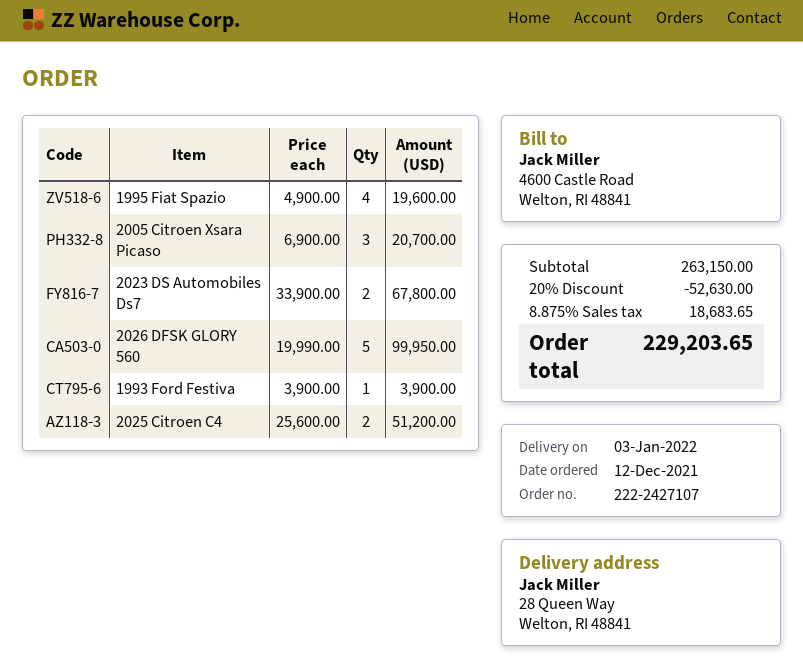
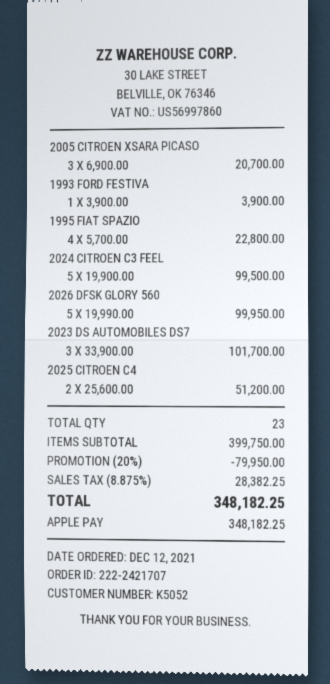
order number: 222-2427107 -> 222-2421707
1995 Fiat Spazio: 4 x 4900.00 = 19600.00 -> 4 x 5700.00 = 22800.00
2023 DS Automobiles Ds7: 2 x 33900.00 = 67800.00 -> 3 x 33900.00 = 101700.00
2024 CITROEN C3 FEEL: none -> 5 x 19900.00 = 99500.00
subtotal: 263150.00 -> 399750.00
discount: 20% = 52630.00 -> 20% = 79950.00
tax: 8.875% = 18683.65 -> 8.875% = 28382.25
total: 229203.65 -> 348182.25

